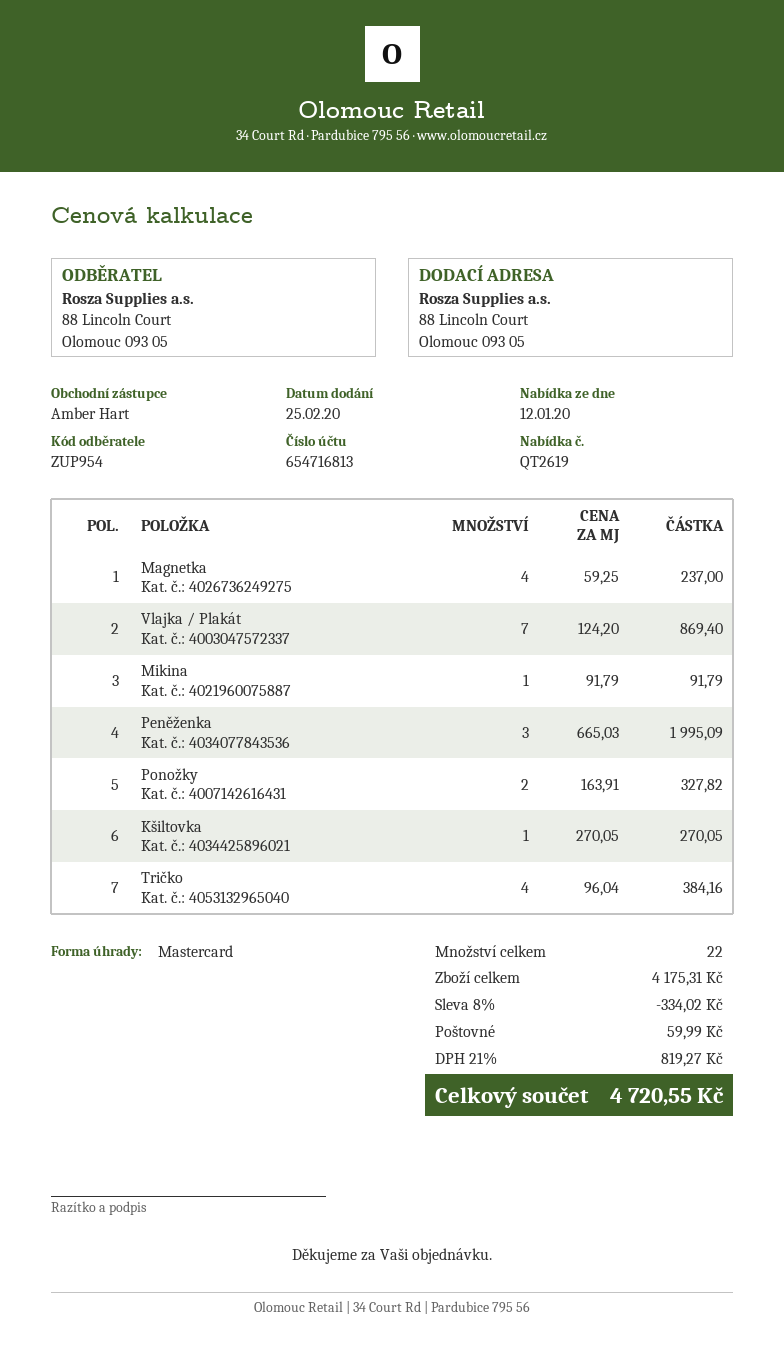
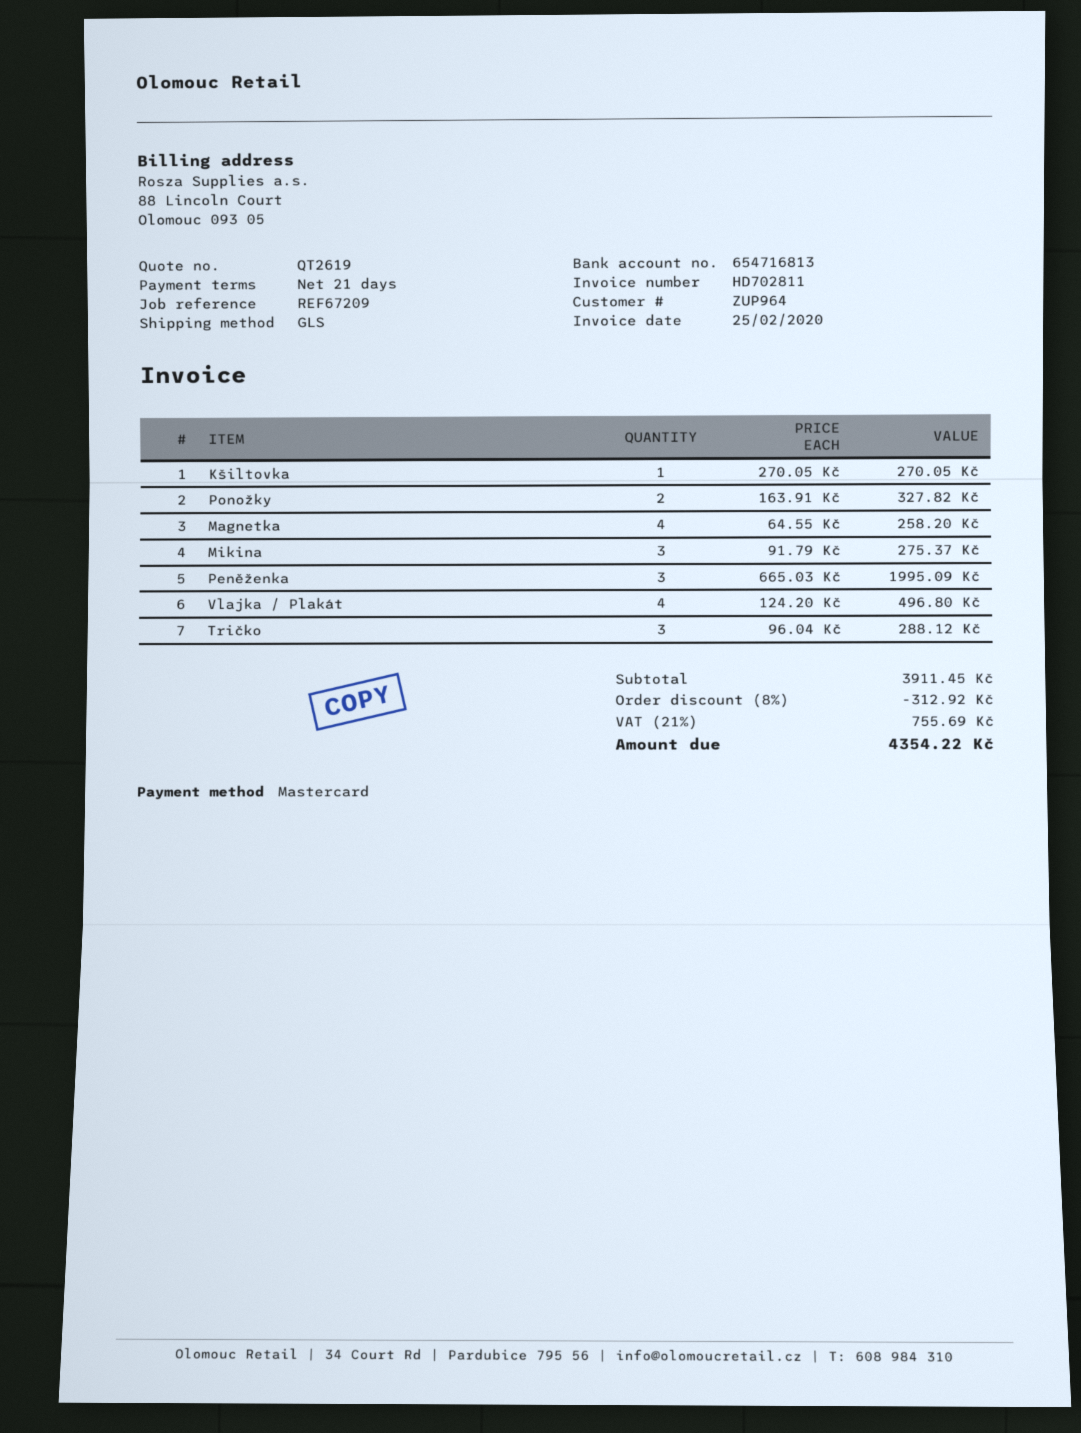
customer number: ZUP954 -> ZUP964
Magnetka: 4 x 59.25 = 237.00 -> 4 x 64.55 = 258.20
Vlajka / Plakát: 7 x 124.20 = 869.40 -> 4 x 124.20 = 496.80
Mikina: 1 x 91.79 = 91.79 -> 3 x 91.79 = 275.37
Tričko: 4 x 96.04 = 384.16 -> 3 x 96.04 = 288.12
subtotal: 4175.31 -> 3911.45
discount: 8% = 334.02 -> 8% = 312.92
shipping: 59.99 -> none
tax: 21% = 819.27 -> 21% = 755.69
total: 4720.55 -> 4354.22

